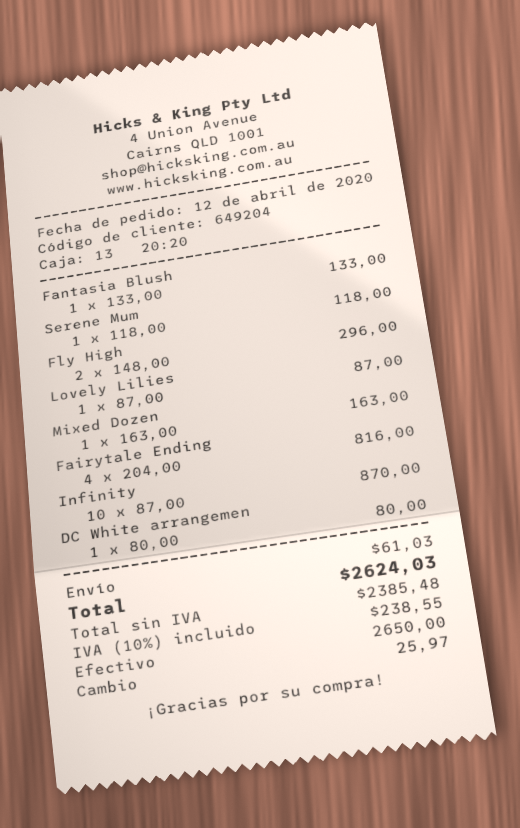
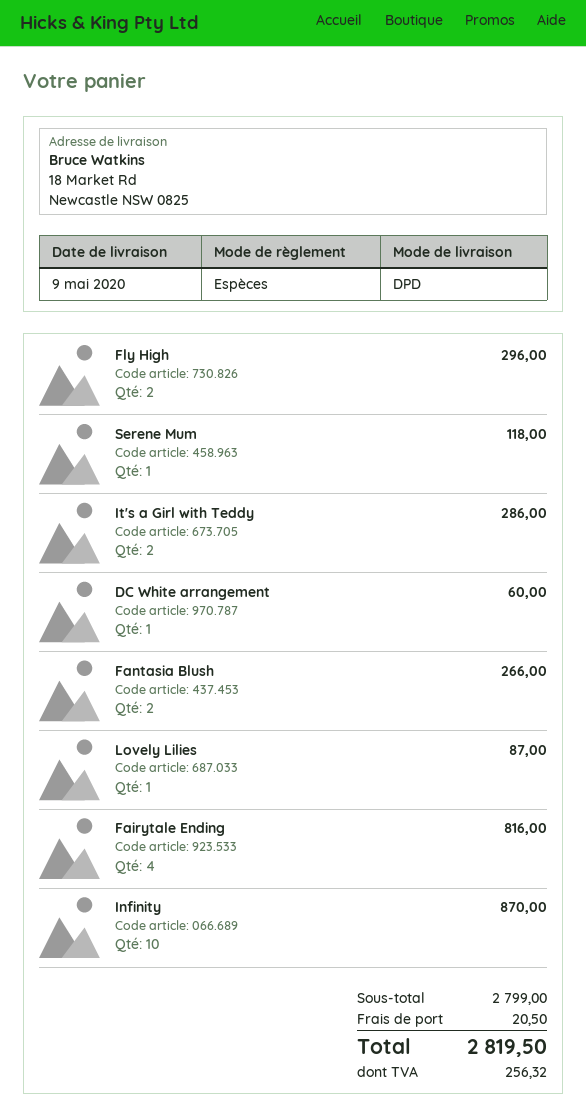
Fantasia Blush: 1 for 133.00 -> 2 for 266.00
Mixed Dozen: 1 for 163.00 -> none
DC White arrangemen: 1 for 80.00 -> 1 for 60.00
It's a Girl with Teddy: none -> 2 for 286.00
shipping: 61.03 -> 20.50
tax: 238.55 -> 256.32
total: 2624.03 -> 2819.50

